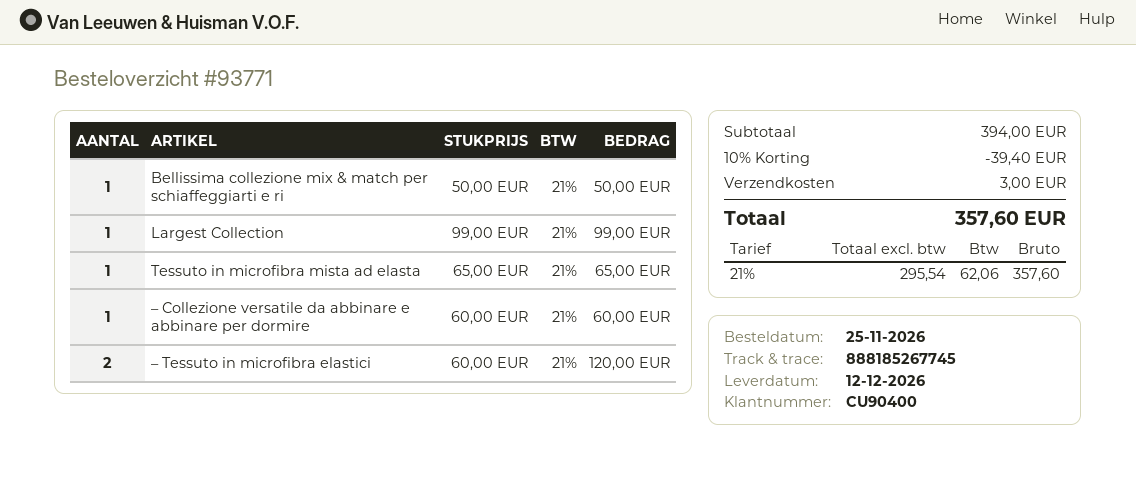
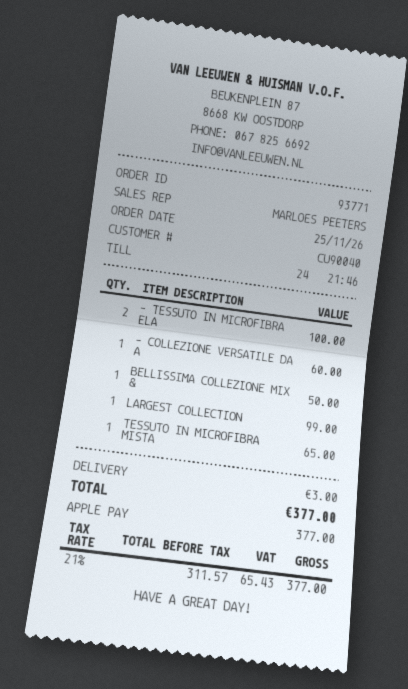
customer number: CU90400 -> CU90040
– Tessuto in microfibra elastici: 2 for 120.00 -> 2 for 100.00
discount: 10% = 39.40 -> none
net: 295.54 -> 311.57
tax: 21% = 62.06 -> 21% = 65.43
total: 357.60 -> 377.00

